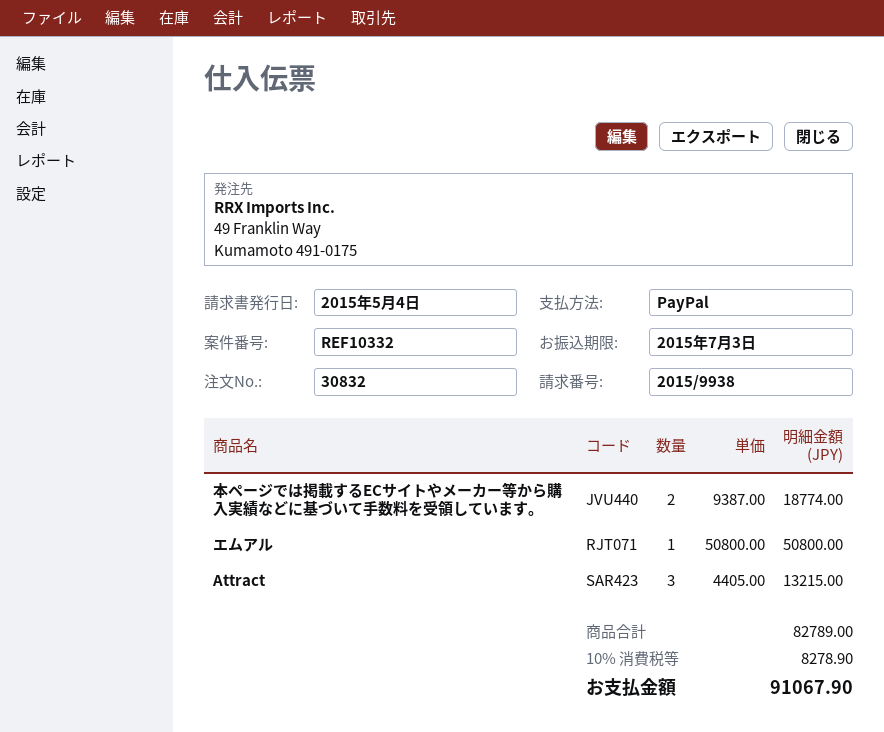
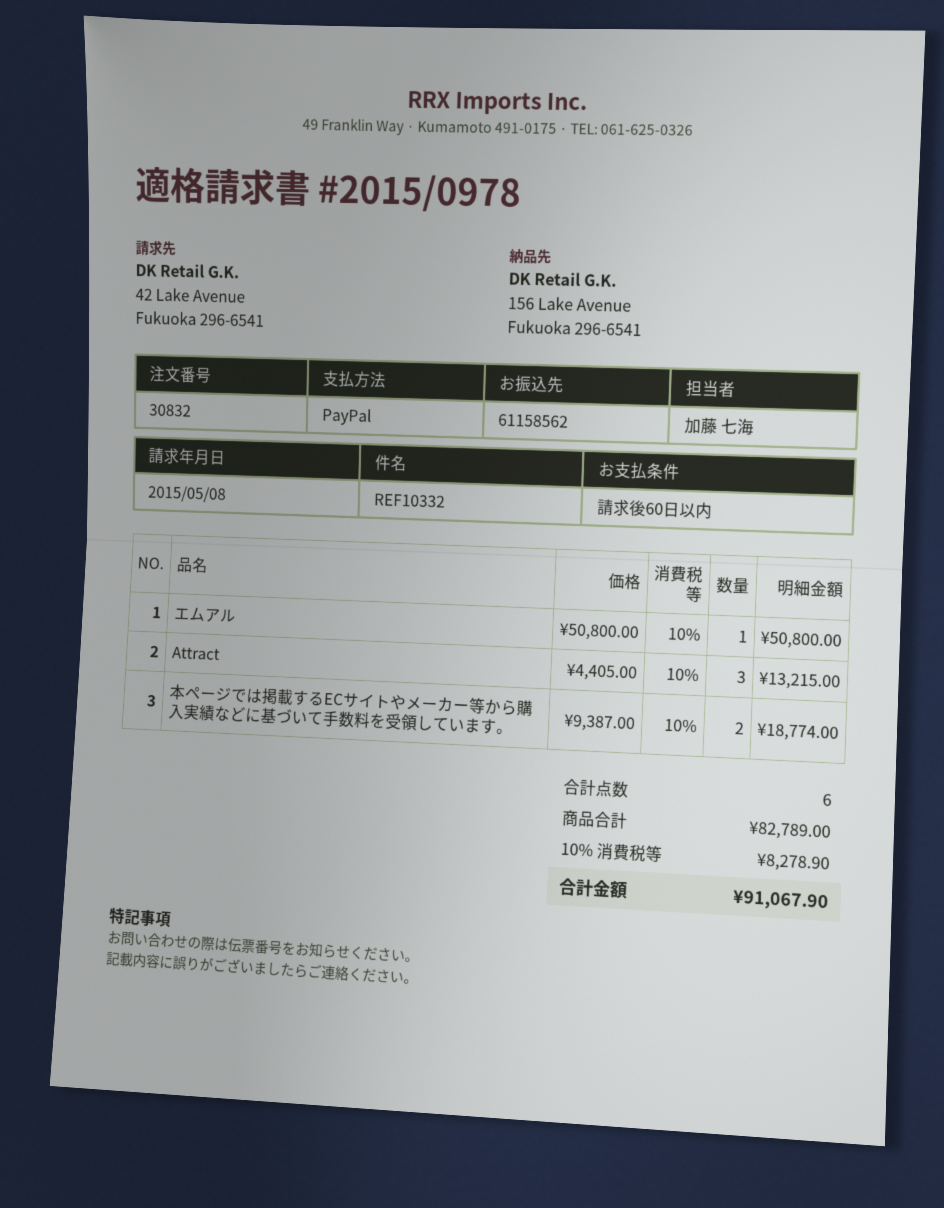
invoice number: 2015/9938 -> 2015/0978
invoice date: 2015-05-04 -> 2015-05-08

